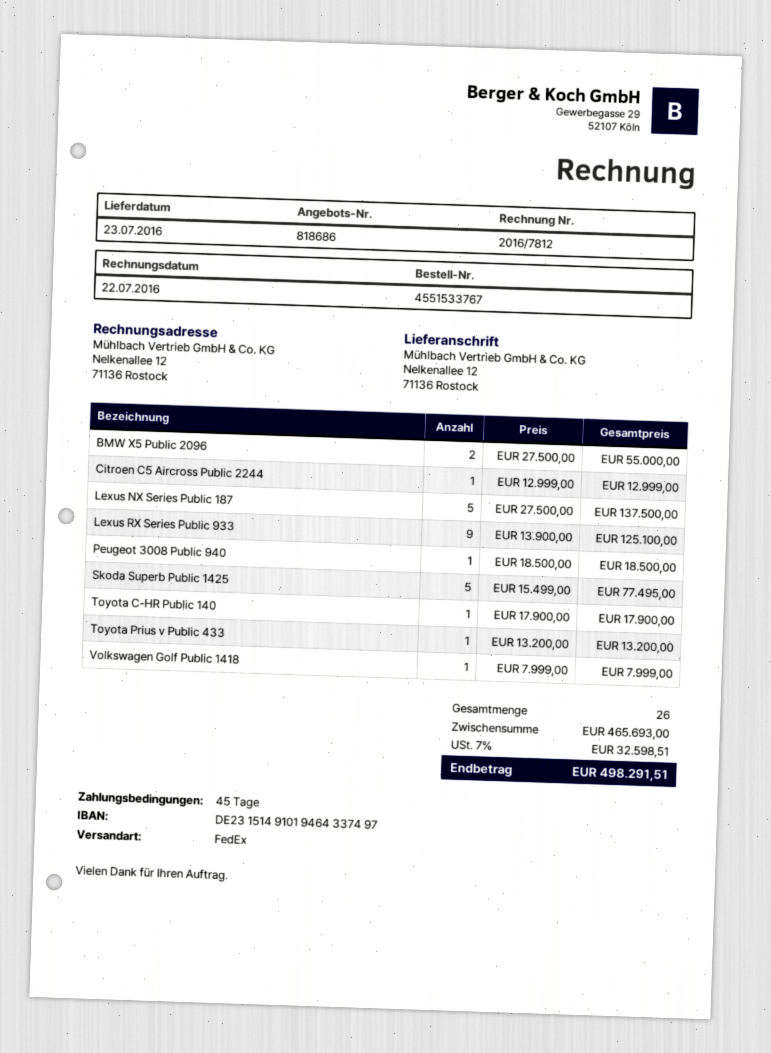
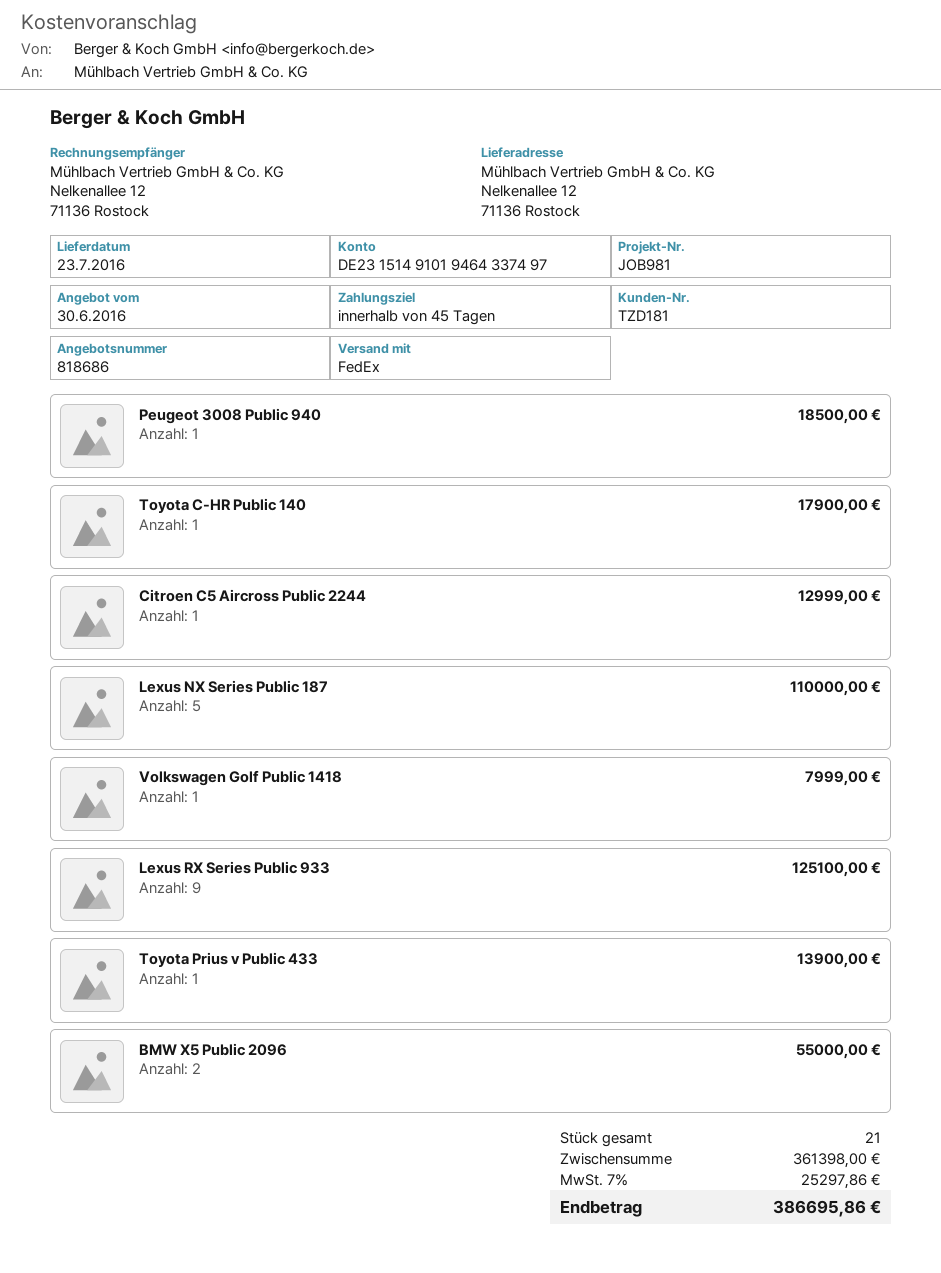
Lexus NX Series Public 187: 5 for 137500.00 -> 5 for 110000.00
Skoda Superb Public 1425: 5 for 77495.00 -> none
Toyota Prius v Public 433: 1 for 13200.00 -> 1 for 13900.00
total quantity: 26 -> 21
subtotal: 465693.00 -> 361398.00
tax: 7% = 32598.51 -> 7% = 25297.86
total: 498291.51 -> 386695.86

